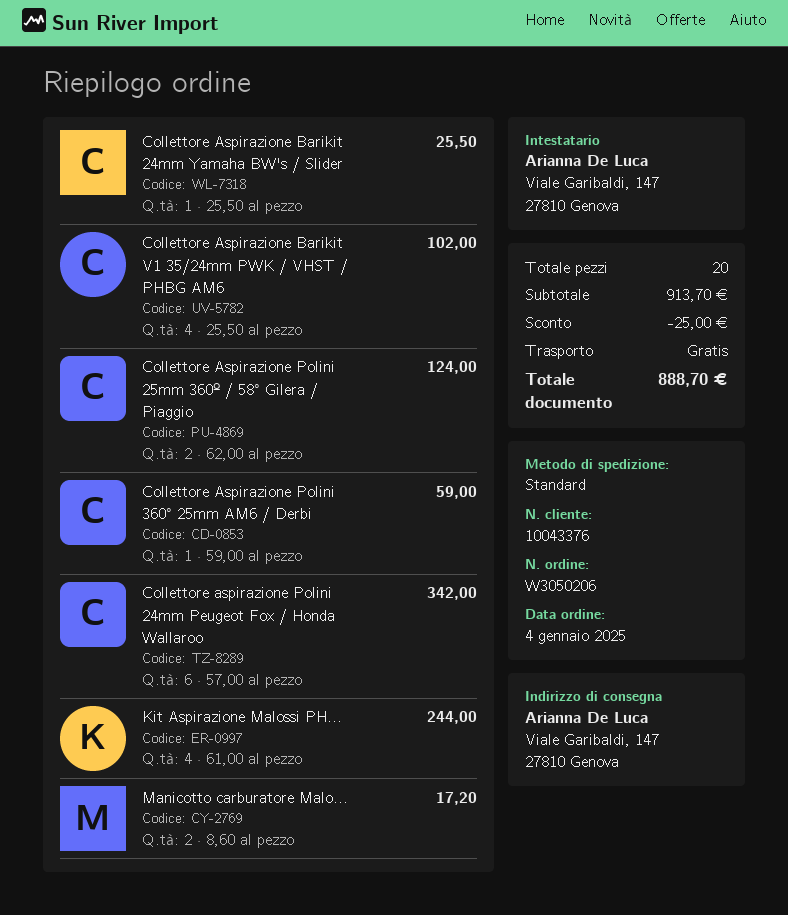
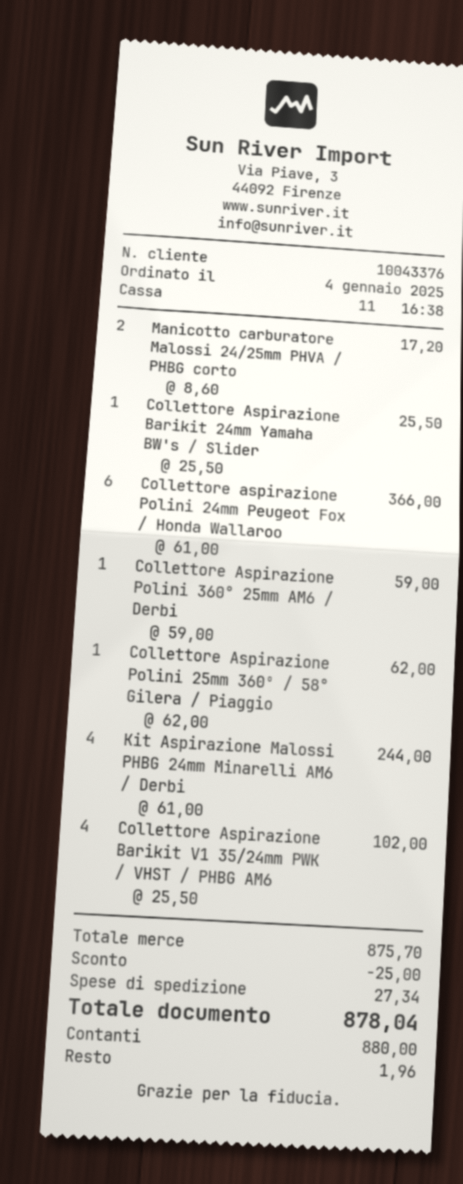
Collettore Aspirazione Polini 25mm 360º / 58° Gilera / Piaggio: 2 x 62.00 = 124.00 -> 1 x 62.00 = 62.00
Collettore aspirazione Polini 24mm Peugeot Fox / Honda Wallaroo: 6 x 57.00 = 342.00 -> 6 x 61.00 = 366.00
subtotal: 913.70 -> 875.70
shipping: 0.00 -> 27.34
total: 888.70 -> 878.04

